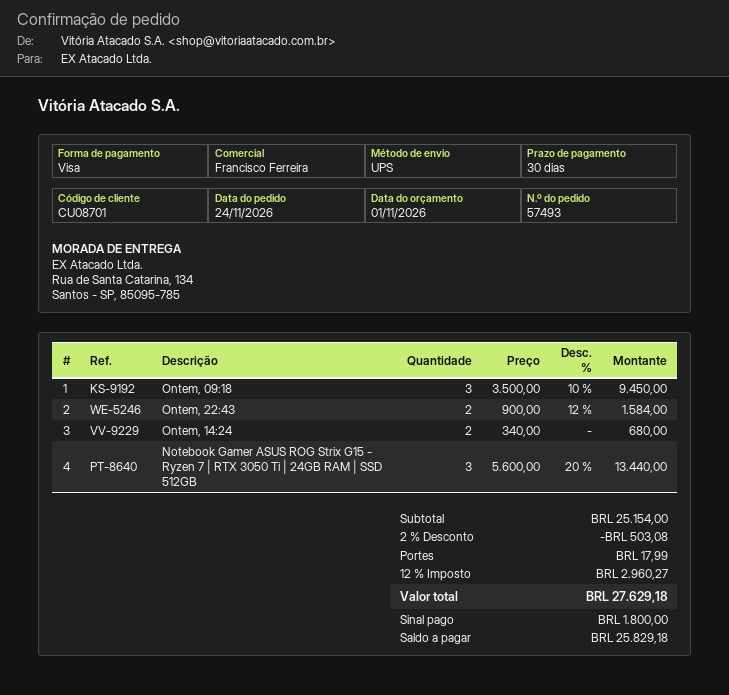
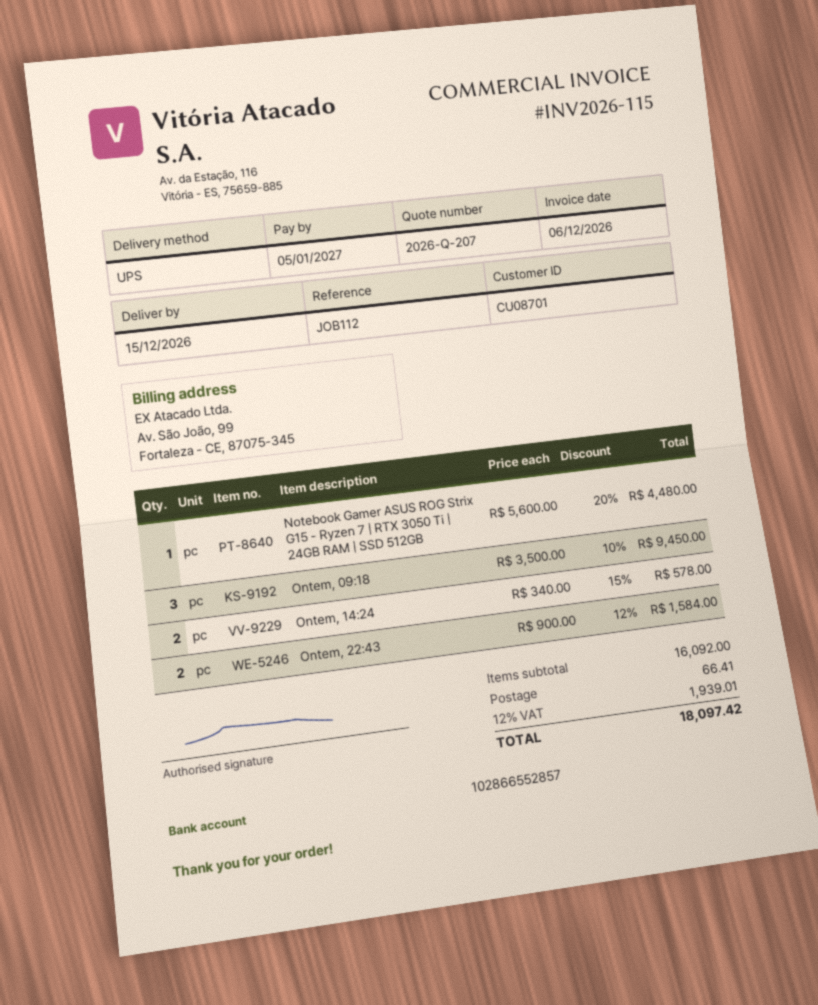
Ontem, 14:24: 2 x 340.00 = 680.00 -> 2 x 340.00 - 15% = 578.00
Notebook Gamer ASUS ROG Strix G15 - Ryzen 7 | RTX 3050 Ti | 24GB RAM | SSD 512GB: 3 x 5600.00 - 20% = 13440.00 -> 1 x 5600.00 - 20% = 4480.00
subtotal: 25154.00 -> 16092.00
discount: 2% = 503.08 -> none
shipping: 17.99 -> 66.41
tax: 12% = 2960.27 -> 12% = 1939.01
total: 27629.18 -> 18097.42

